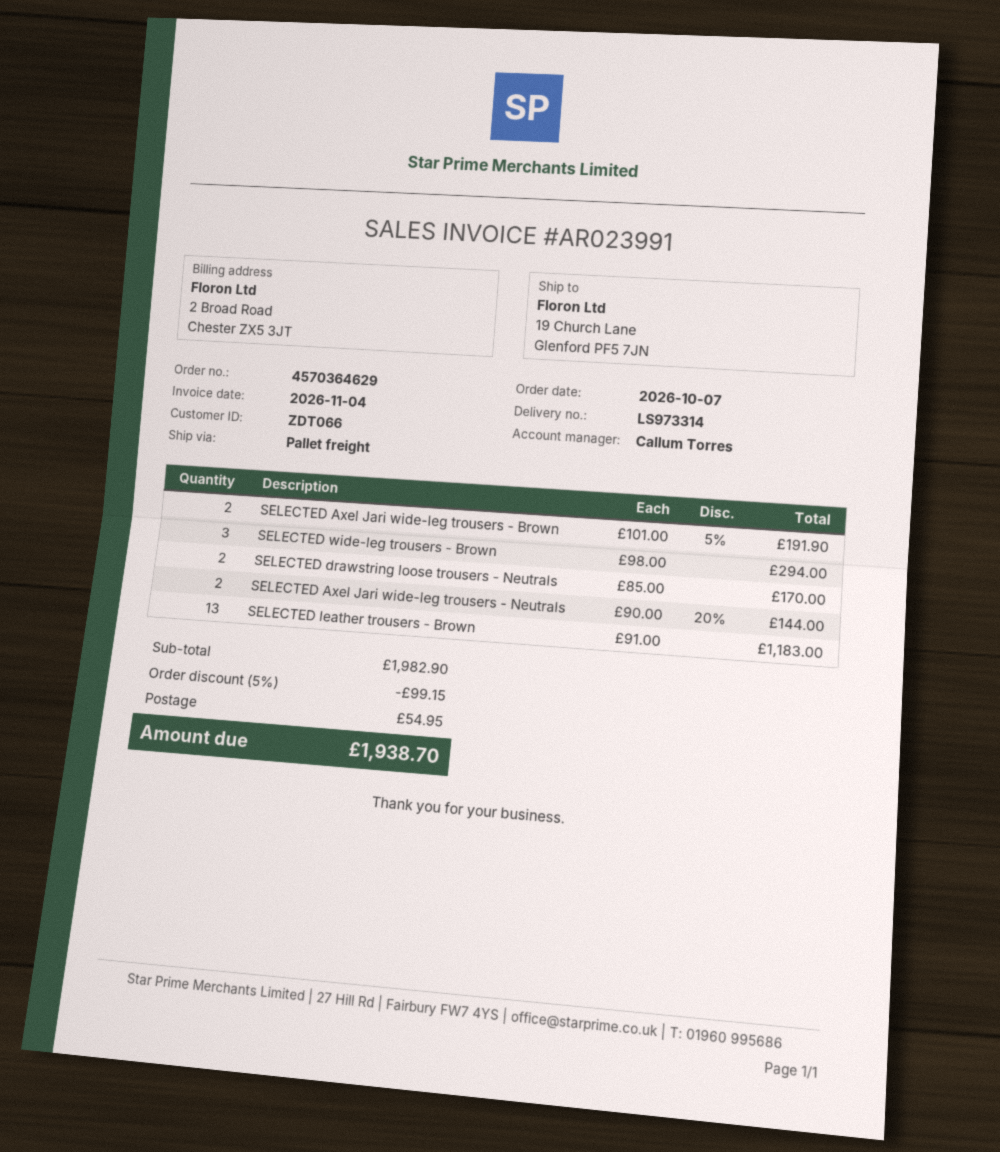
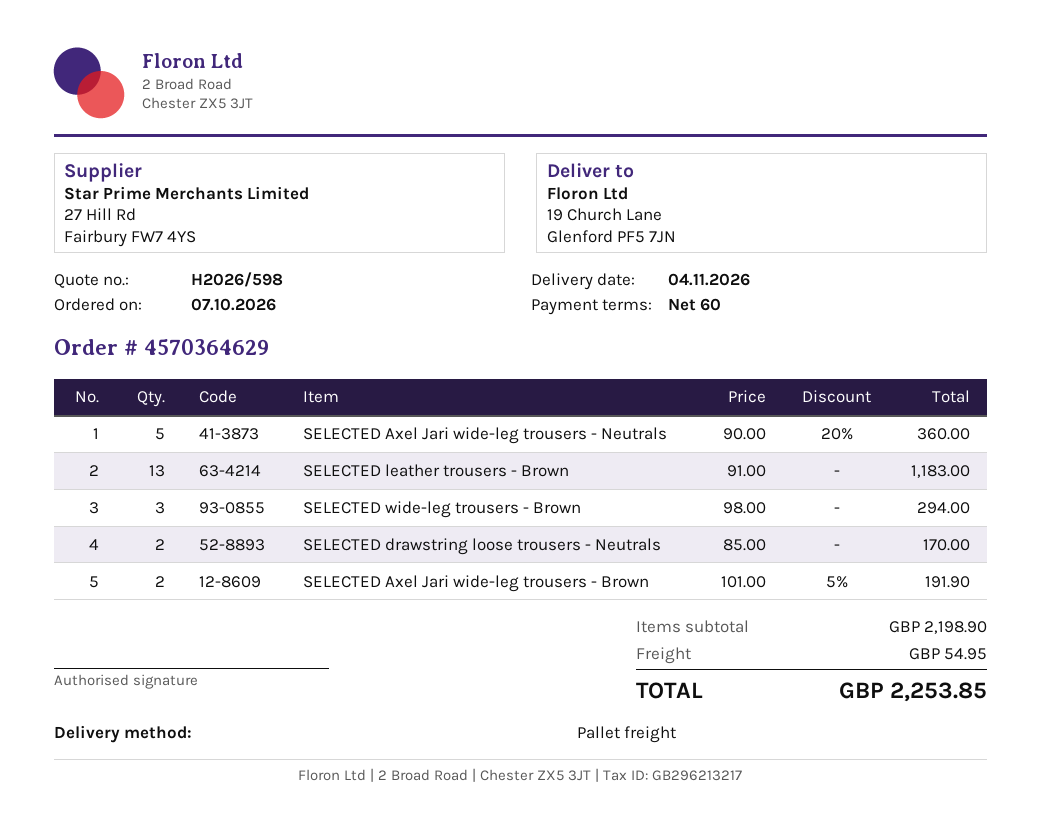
SELECTED Axel Jari wide-leg trousers - Neutrals: 2 x 90.00 - 20% = 144.00 -> 5 x 90.00 - 20% = 360.00
subtotal: 1982.90 -> 2198.90
discount: 5% = 99.15 -> none
total: 1938.70 -> 2253.85

